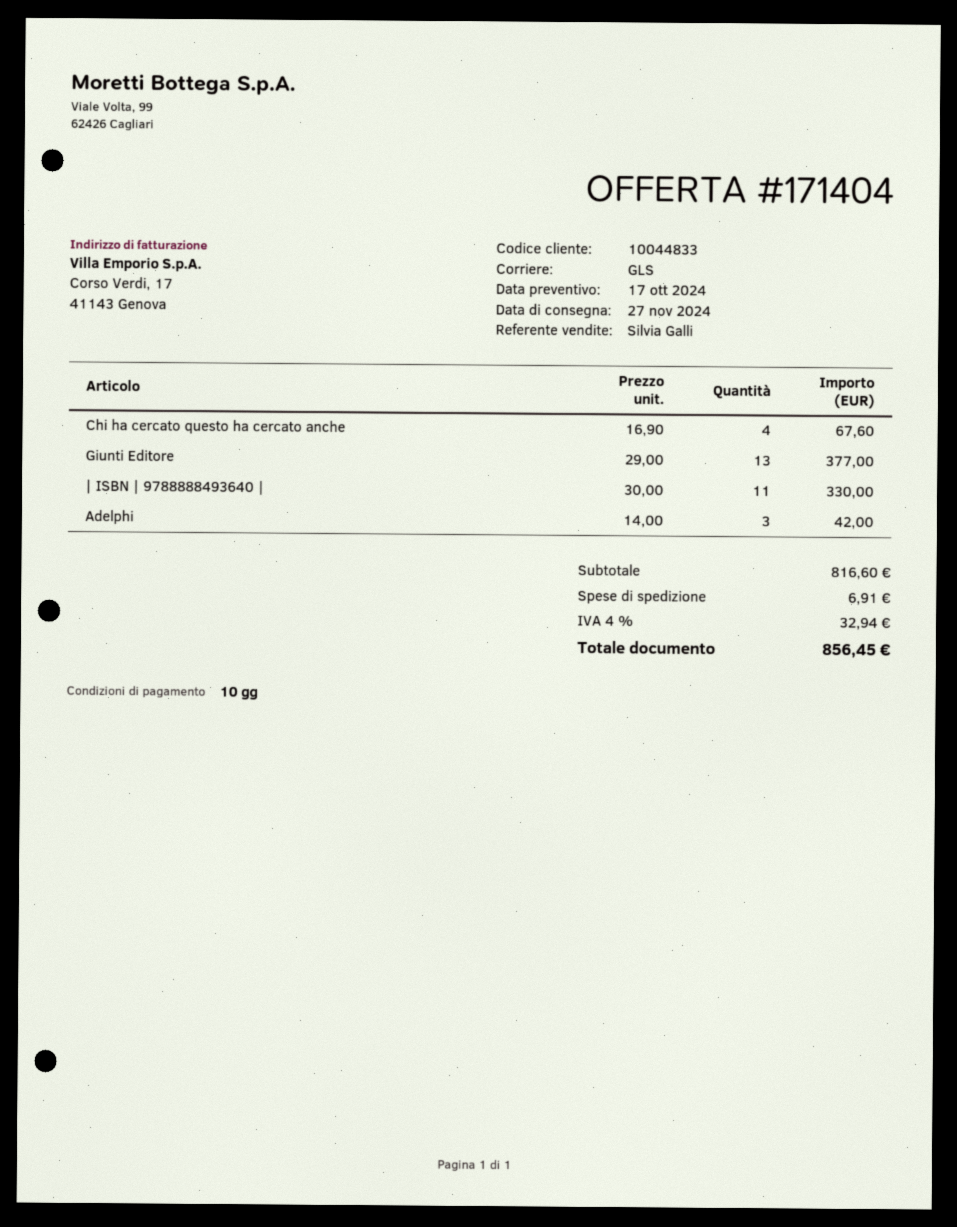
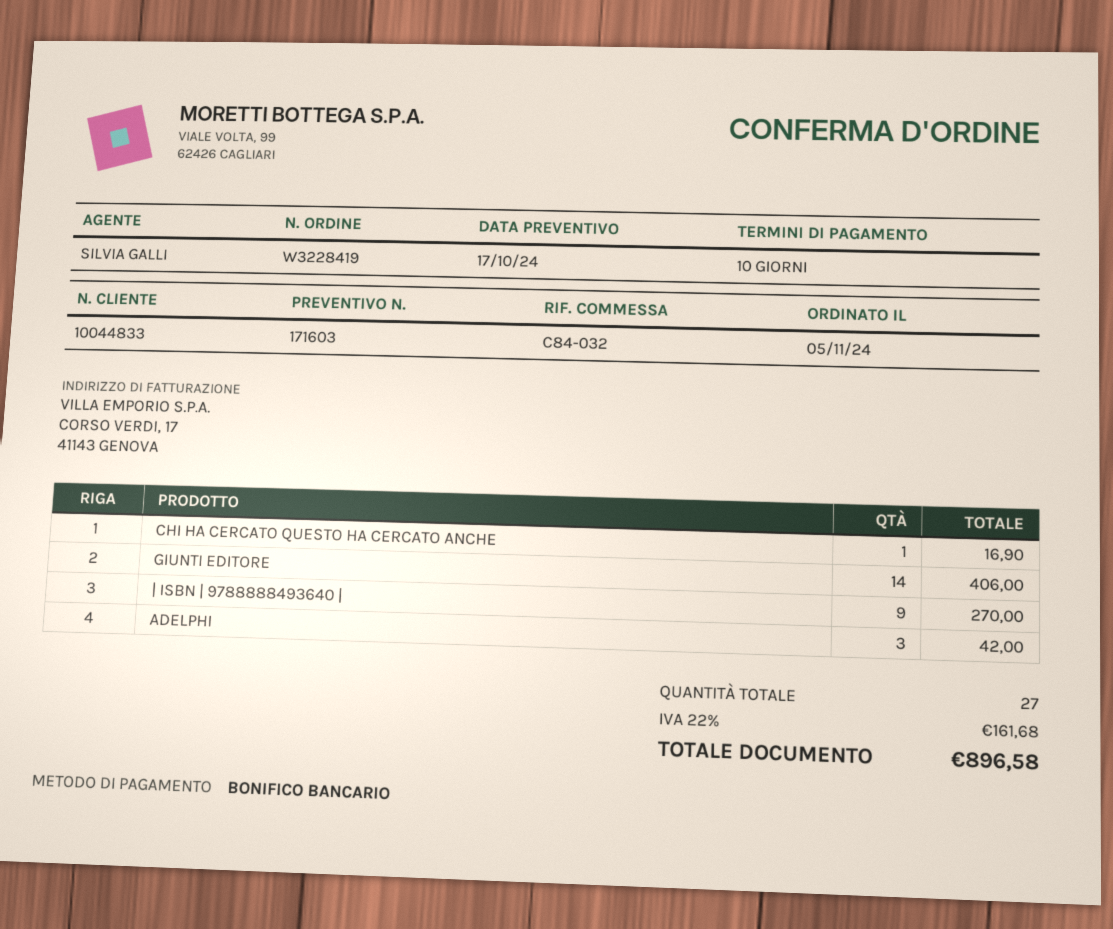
quote number: 171404 -> 171603
Chi ha cercato questo ha cercato anche: 4 for 67.60 -> 1 for 16.90
Giunti Editore: 13 for 377.00 -> 14 for 406.00
| ISBN | 9788888493640 |: 11 for 330.00 -> 9 for 270.00
shipping: 6.91 -> none
tax: 4% = 32.94 -> 22% = 161.68
total: 856.45 -> 896.58

